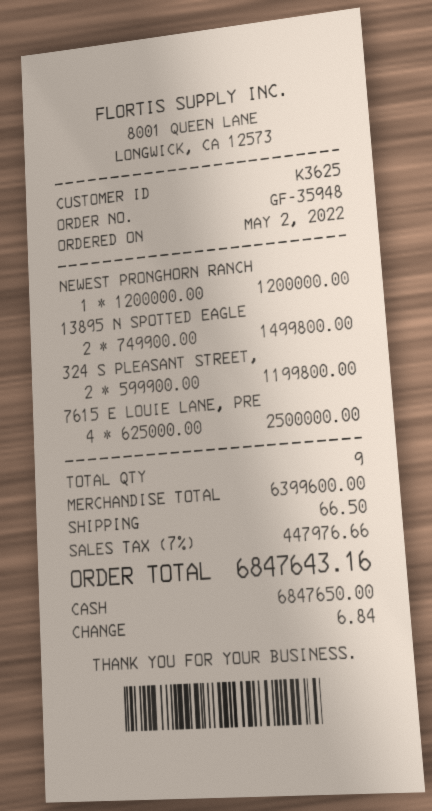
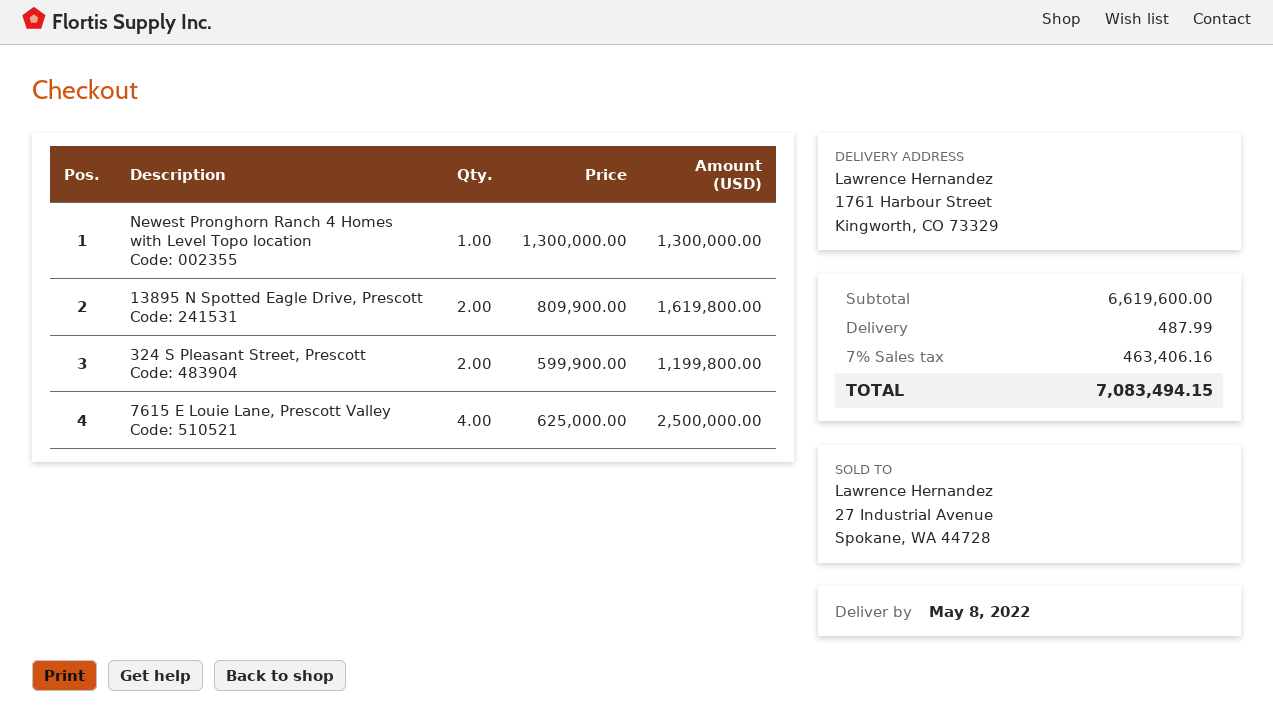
NEWEST PRONGHORN RANCH: 1 x 1200000.00 = 1200000.00 -> 1 x 1300000.00 = 1300000.00
13895 N SPOTTED EAGLE: 2 x 749900.00 = 1499800.00 -> 2 x 809900.00 = 1619800.00
subtotal: 6399600.00 -> 6619600.00
shipping: 66.50 -> 487.99
tax: 7% = 447976.66 -> 7% = 463406.16
total: 6847643.16 -> 7083494.15

